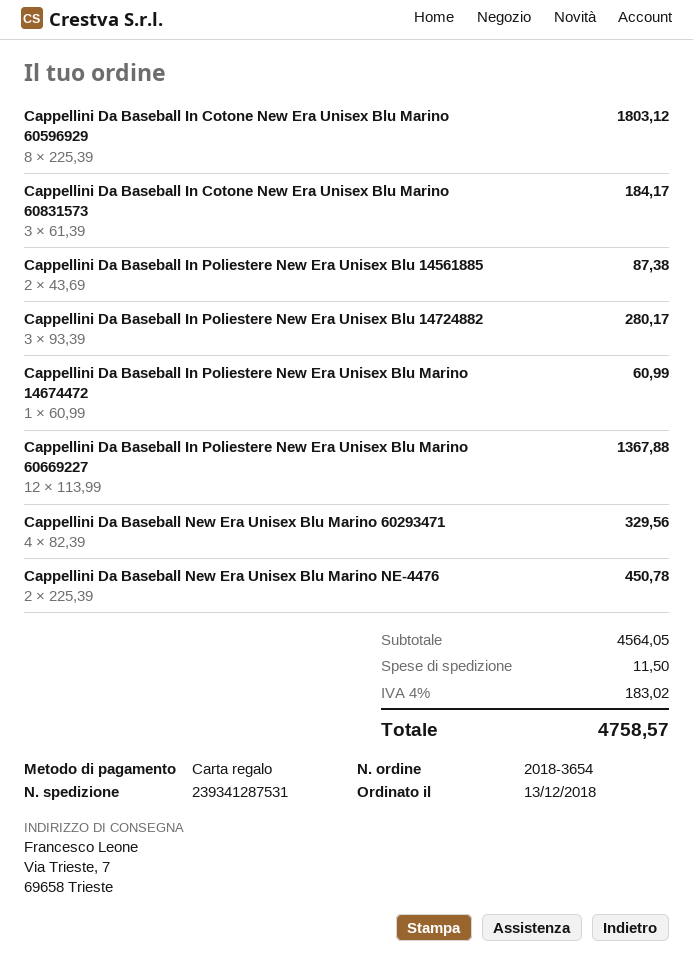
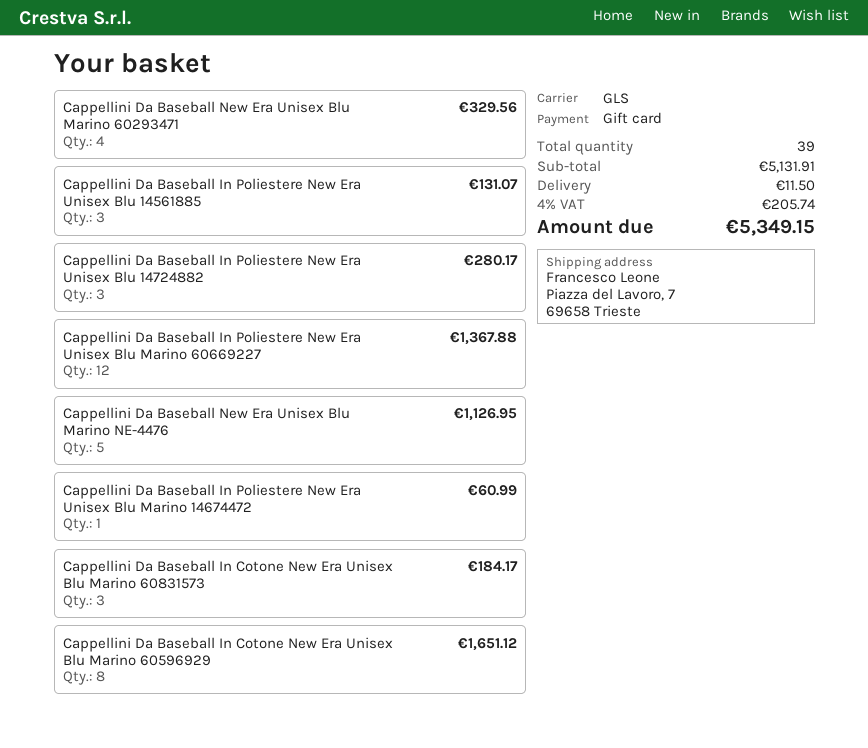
ship to: Via Trieste, 7, 69658 Trieste -> Piazza del Lavoro, 7, 69658 Trieste
Cappellini Da Baseball In Cotone New Era Unisex Blu Marino 60596929: 8 for 1803.12 -> 8 for 1651.12
Cappellini Da Baseball In Poliestere New Era Unisex Blu 14561885: 2 for 87.38 -> 3 for 131.07
Cappellini Da Baseball New Era Unisex Blu Marino NE-4476: 2 for 450.78 -> 5 for 1126.95
subtotal: 4564.05 -> 5131.91
tax: 4% = 183.02 -> 4% = 205.74
total: 4758.57 -> 5349.15

